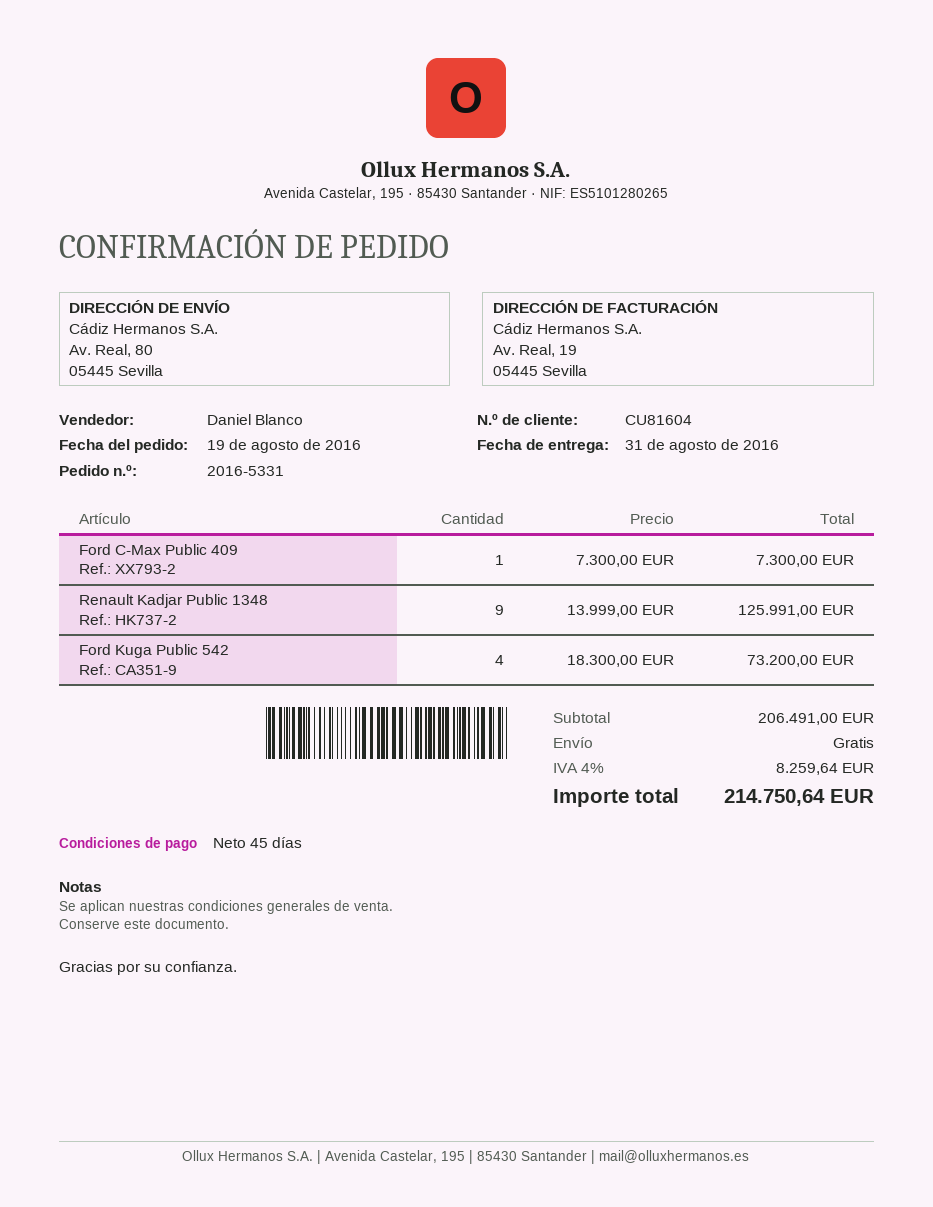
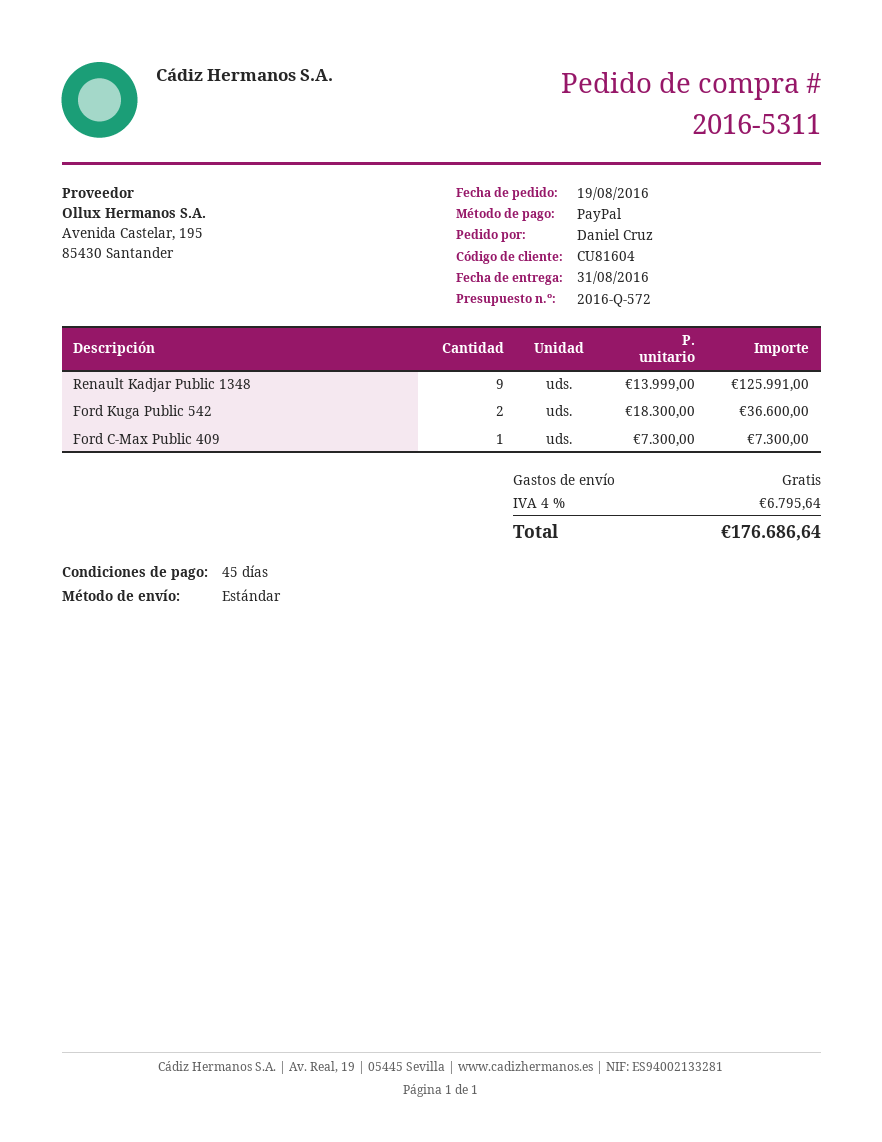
order number: 2016-5331 -> 2016-5311
Ford Kuga Public 542: 4 x 18300.00 = 73200.00 -> 2 x 18300.00 = 36600.00
tax: 4% = 8259.64 -> 4% = 6795.64
total: 214750.64 -> 176686.64

